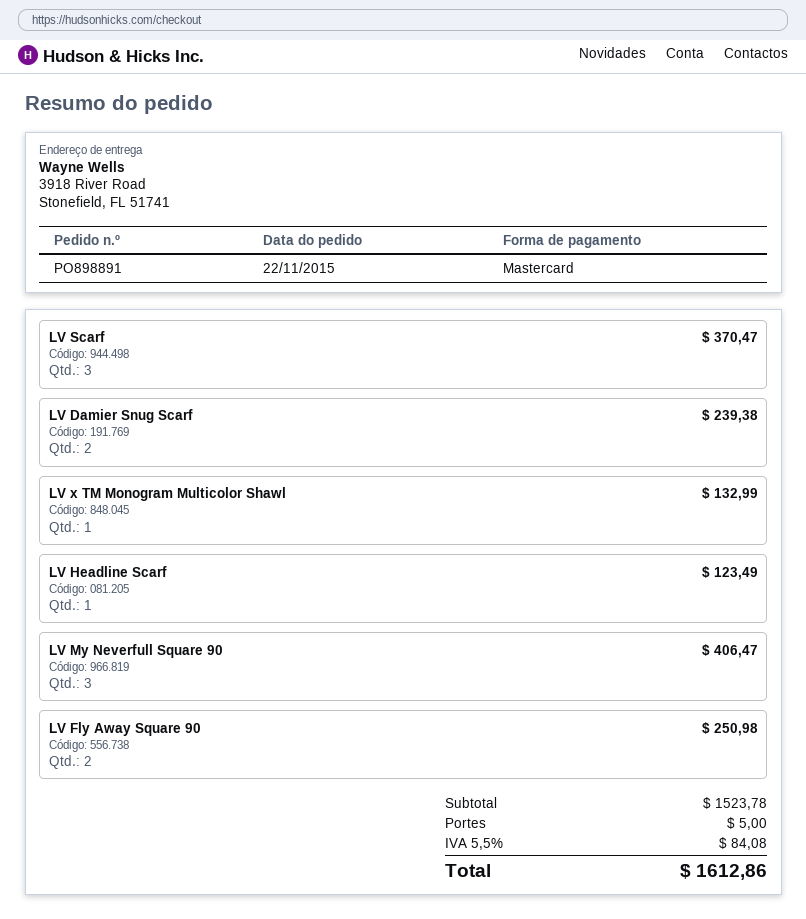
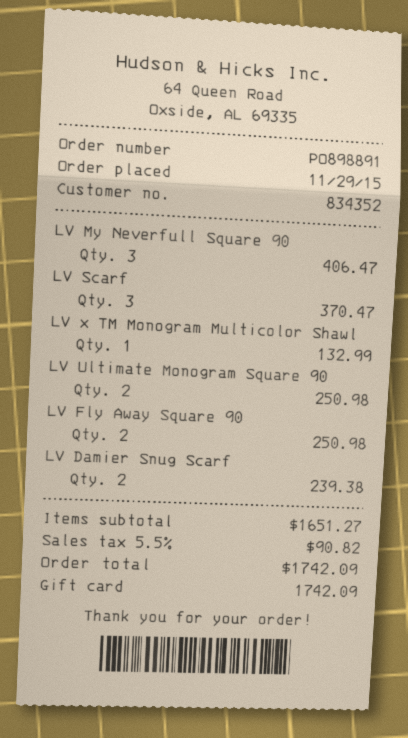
order date: 2015-11-22 -> 2015-11-29
payment method: Mastercard -> gift card
LV Headline Scarf: 1 for 123.49 -> none
LV Ultimate Monogram Square 90: none -> 2 for 250.98
subtotal: 1523.78 -> 1651.27
shipping: 5.00 -> none
tax: 5.5% = 84.08 -> 5.5% = 90.82
total: 1612.86 -> 1742.09

